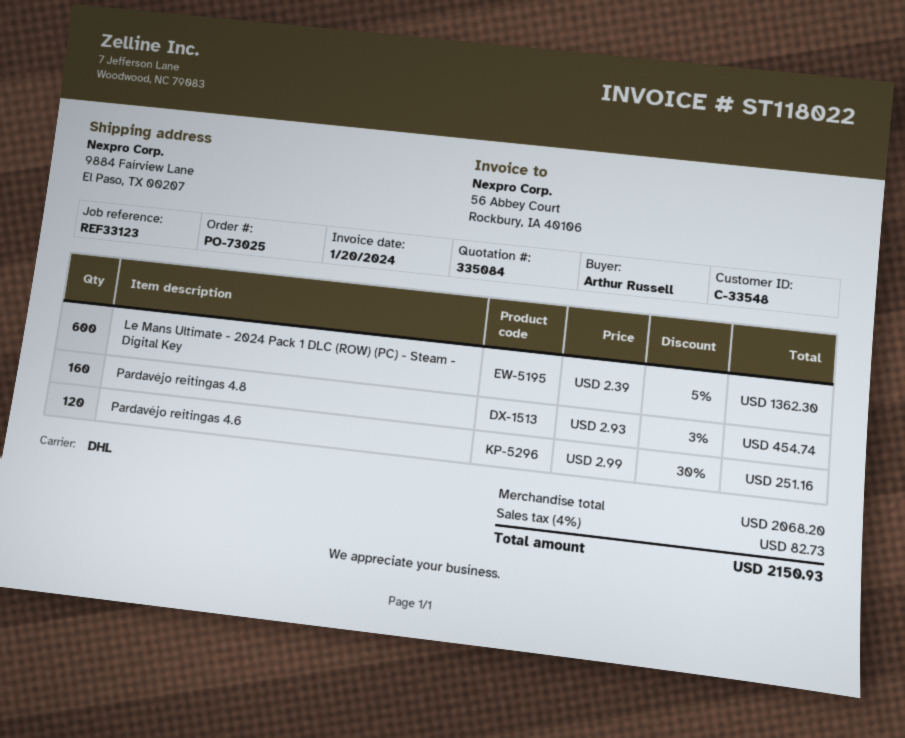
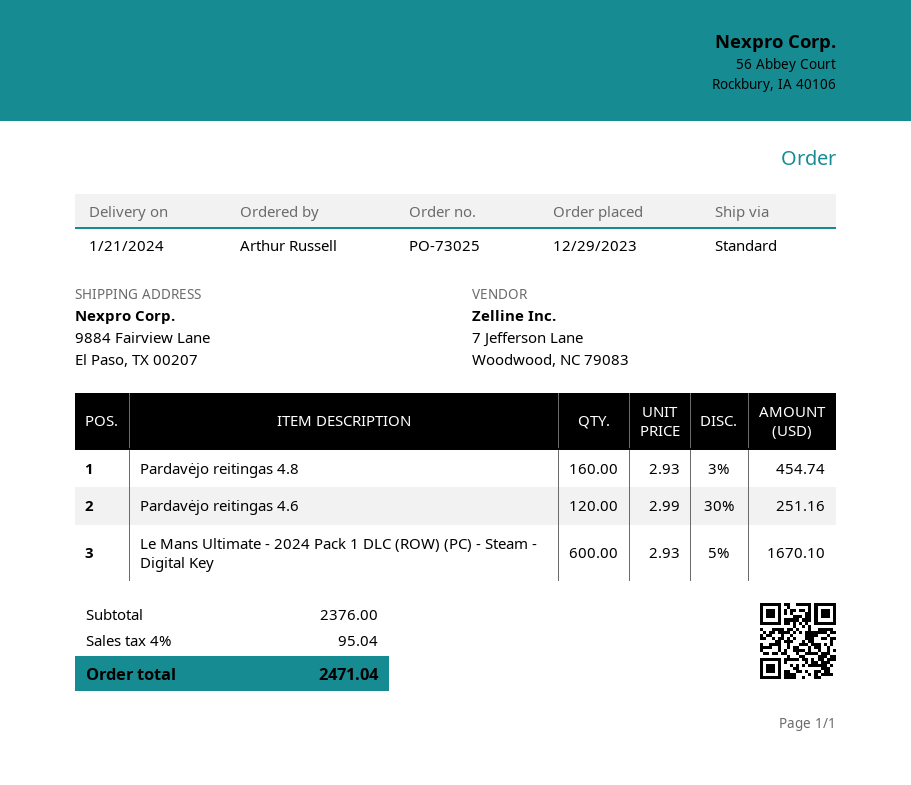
shipping method: DHL -> standard
Le Mans Ultimate - 2024 Pack 1 DLC (ROW) (PC) - Steam - Digital Key: 600 x 2.39 - 5% = 1362.30 -> 600 x 2.93 - 5% = 1670.10
subtotal: 2068.20 -> 2376.00
tax: 4% = 82.73 -> 4% = 95.04
total: 2150.93 -> 2471.04

